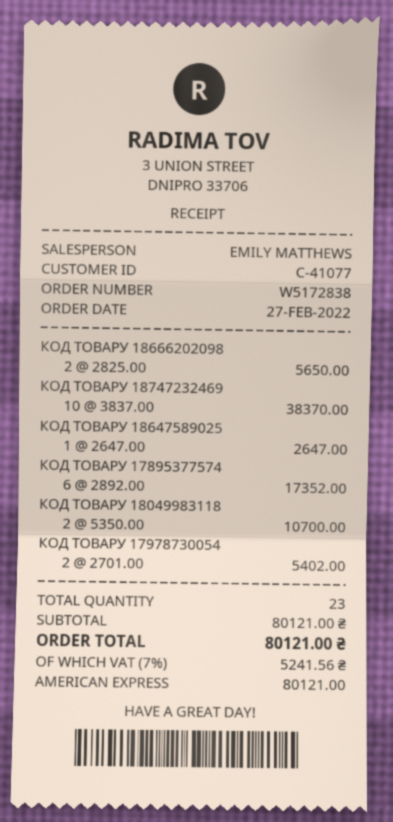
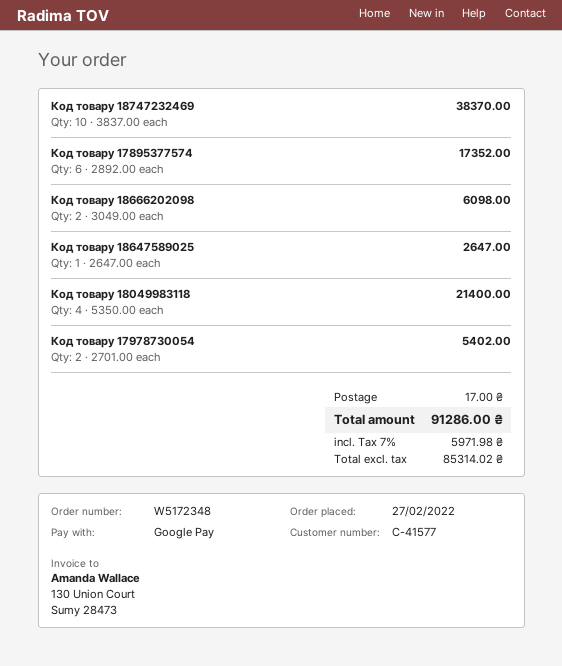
order number: W5172838 -> W5172348
customer number: C-41077 -> C-41577
payment method: American Express -> Google Pay
КОД ТОВАРУ 18666202098: 2 x 2825.00 = 5650.00 -> 2 x 3049.00 = 6098.00
КОД ТОВАРУ 18049983118: 2 x 5350.00 = 10700.00 -> 4 x 5350.00 = 21400.00
shipping: none -> 17.00
tax: 7% = 5241.56 -> 7% = 5971.98
total: 80121.00 -> 91286.00

